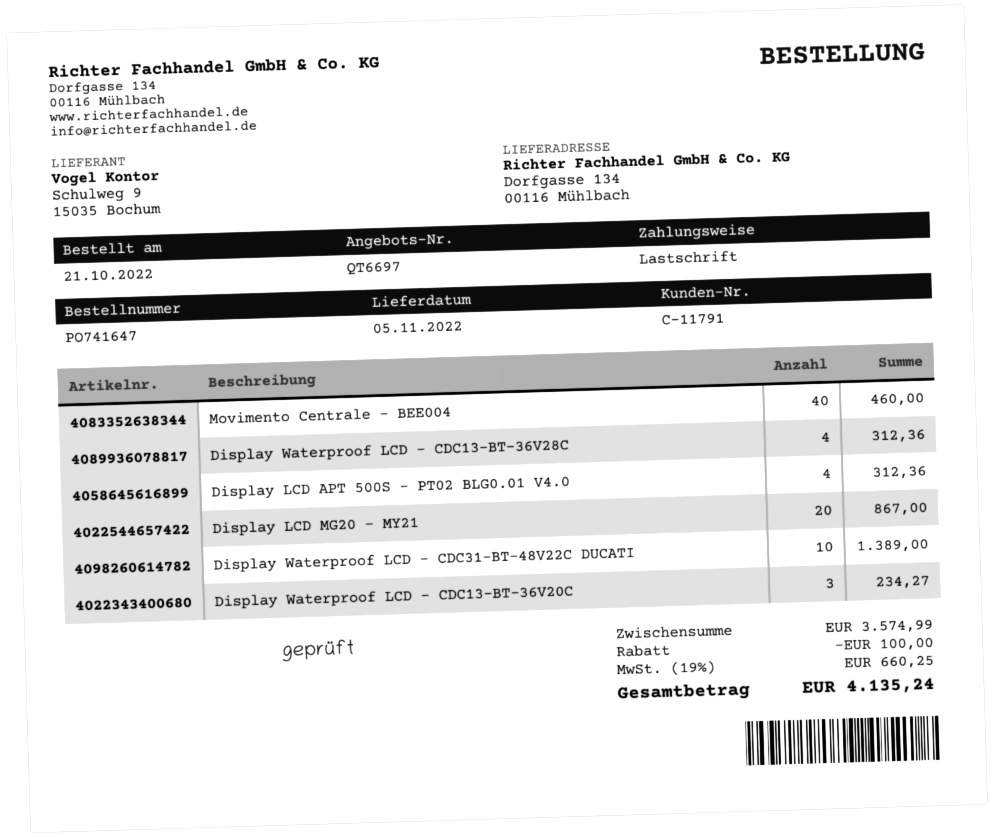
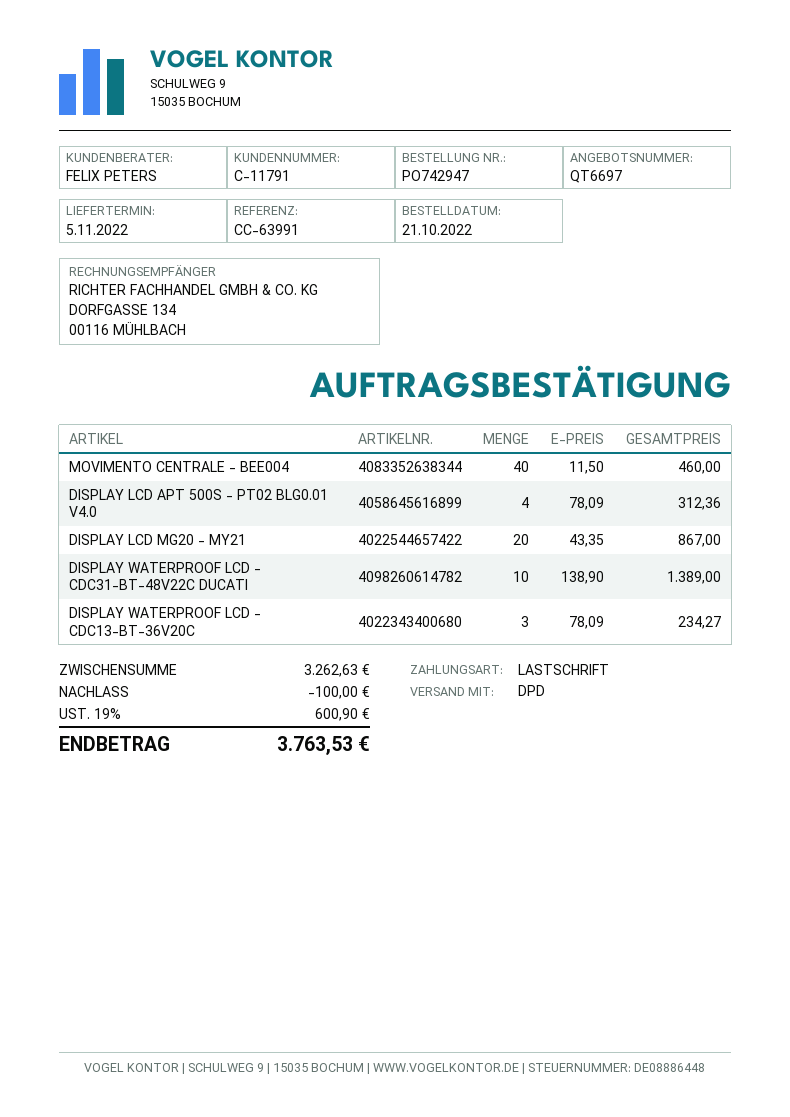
order number: PO741647 -> PO742947
Display Waterproof LCD - CDC13-BT-36V28C: 4 for 312.36 -> none
subtotal: 3574.99 -> 3262.63
tax: 19% = 660.25 -> 19% = 600.90
total: 4135.24 -> 3763.53

